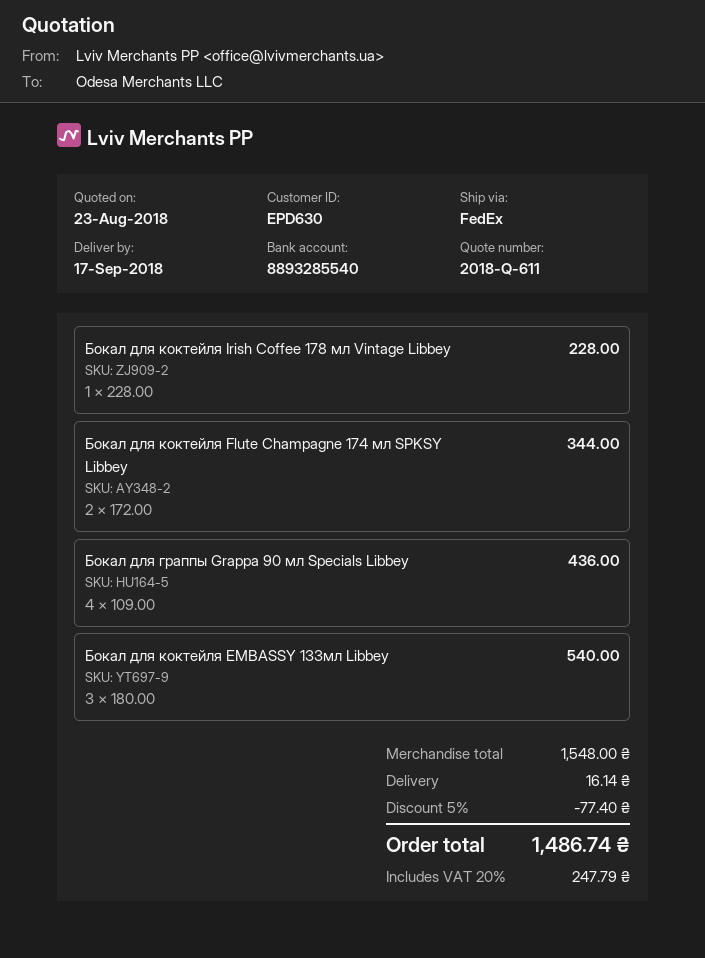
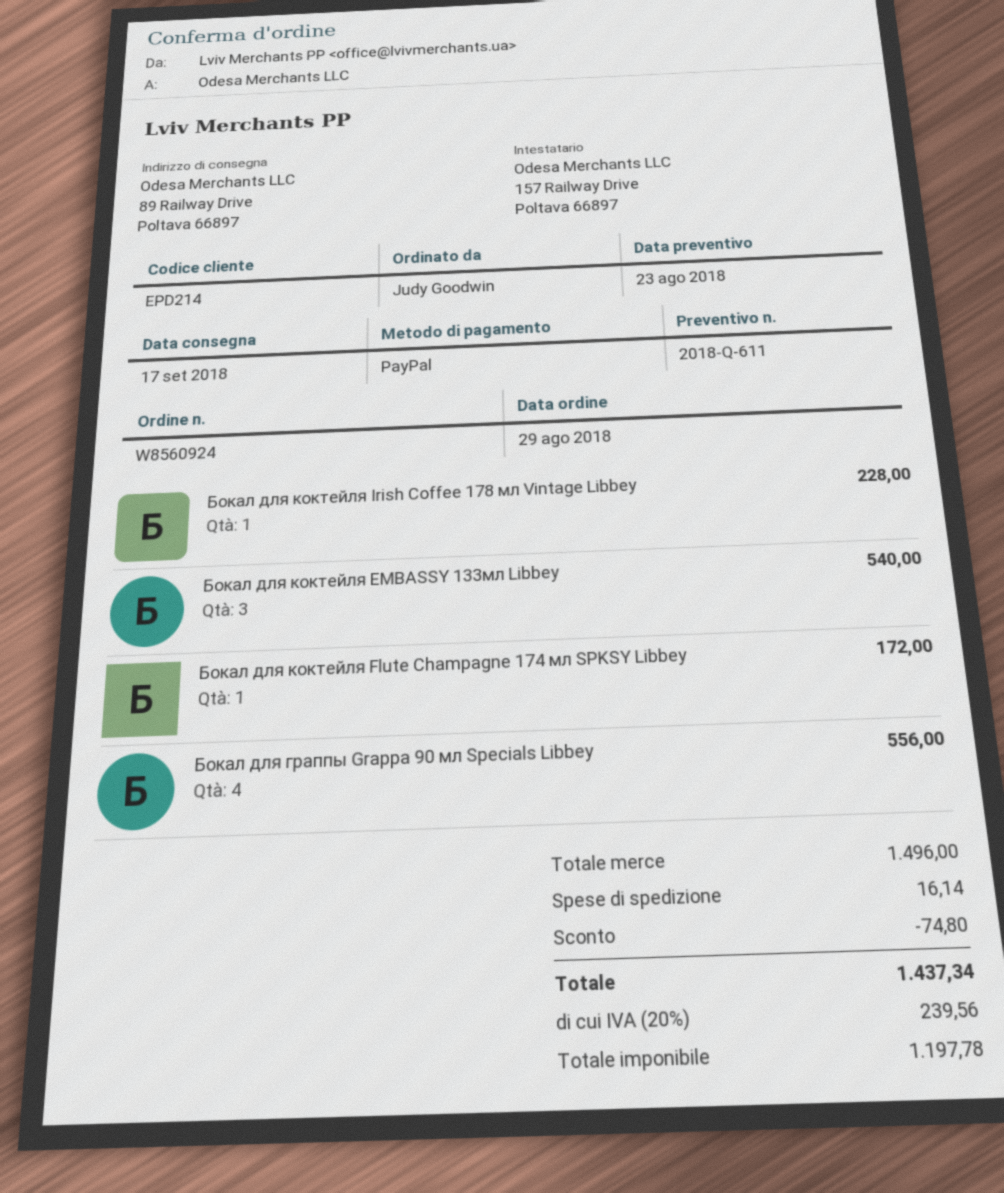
customer number: EPD630 -> EPD214
Бокал для коктейля Flute Champagne 174 мл SPKSY Libbey: 2 for 344.00 -> 1 for 172.00
Бокал для граппы Grappa 90 мл Specials Libbey: 4 for 436.00 -> 4 for 556.00
subtotal: 1548.00 -> 1496.00
discount: 77.40 -> 74.80
tax: 20% = 247.79 -> 20% = 239.56
total: 1486.74 -> 1437.34

